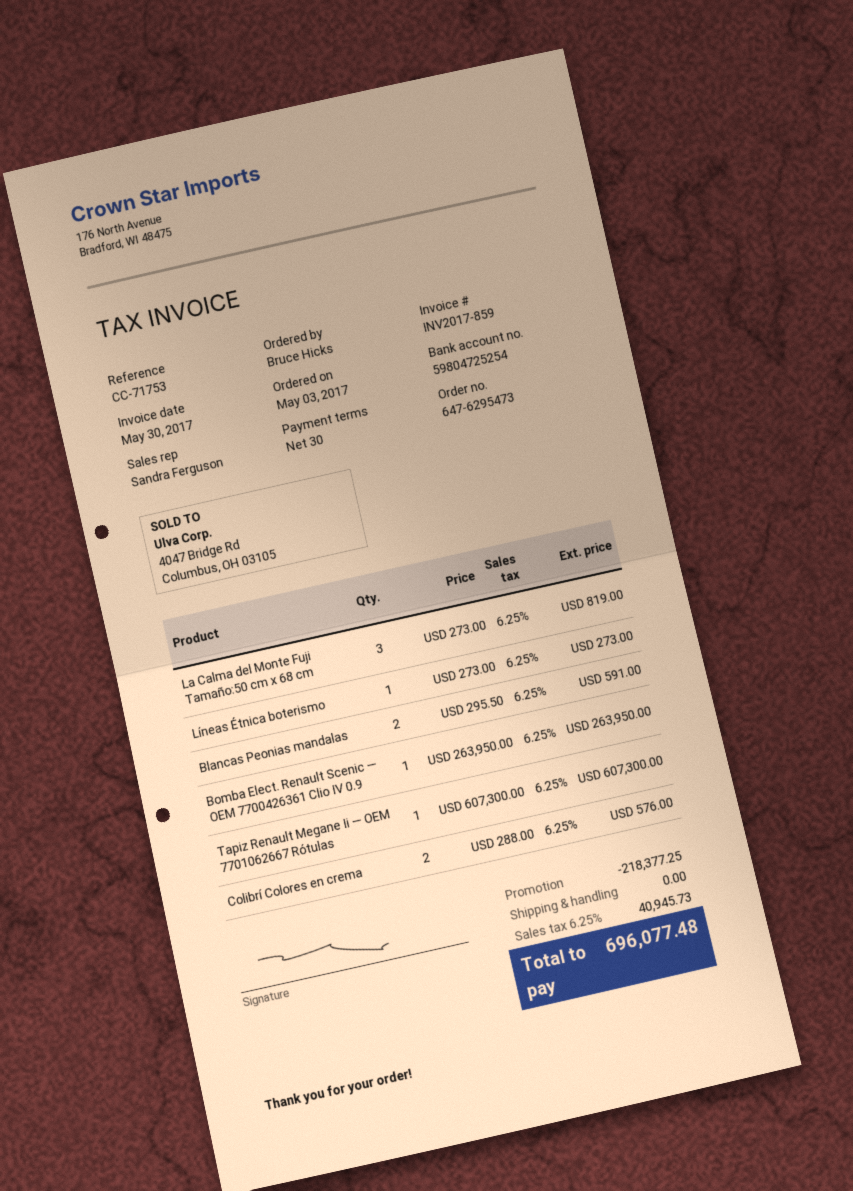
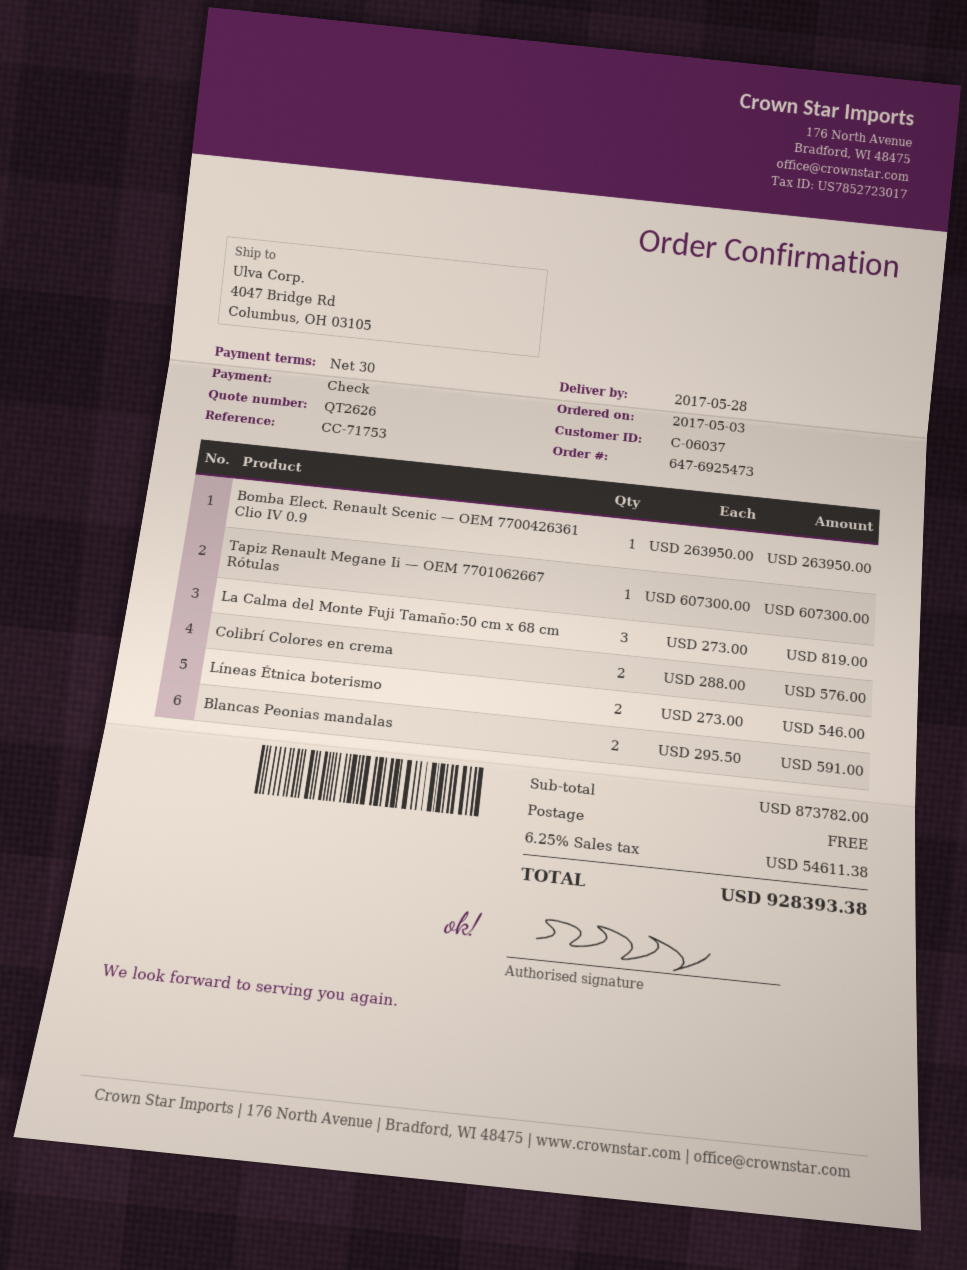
order number: 647-6295473 -> 647-6925473
Líneas Étnica boterismo: 1 x 273.00 = 273.00 -> 2 x 273.00 = 546.00
discount: 218377.25 -> none
tax: 6.25% = 40945.73 -> 6.25% = 54611.38
total: 696077.48 -> 928393.38

